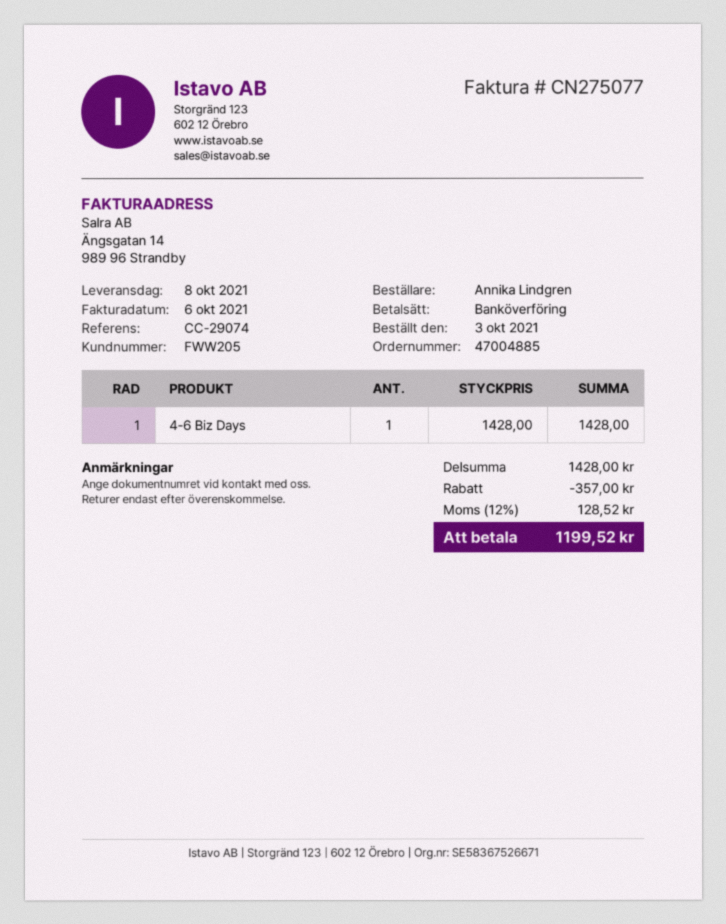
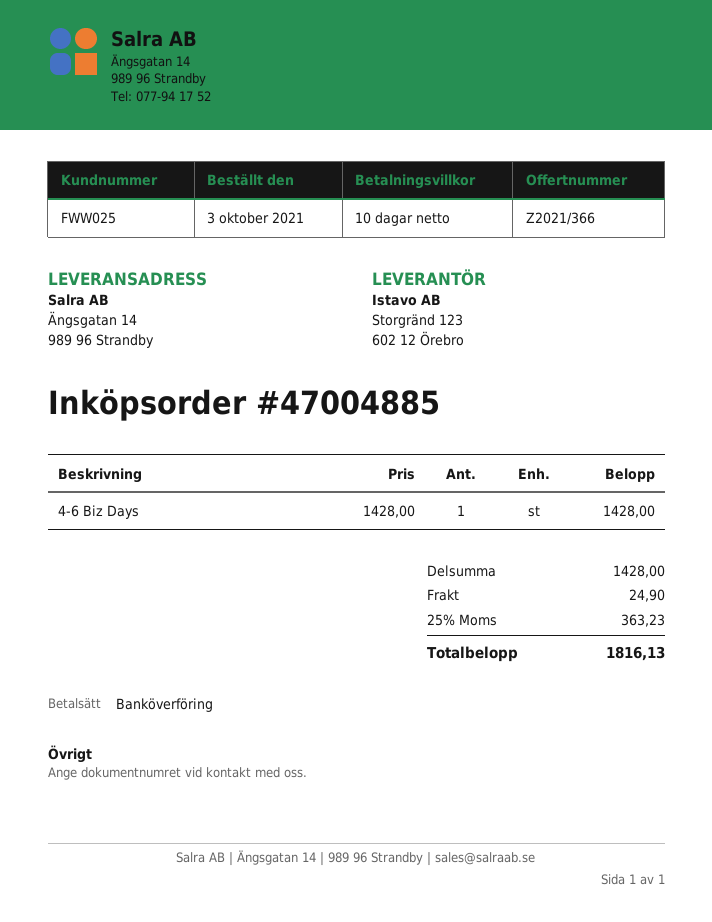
customer number: FWW205 -> FWW025
discount: 357.00 -> none
shipping: none -> 24.90
tax: 12% = 128.52 -> 25% = 363.23
total: 1199.52 -> 1816.13

